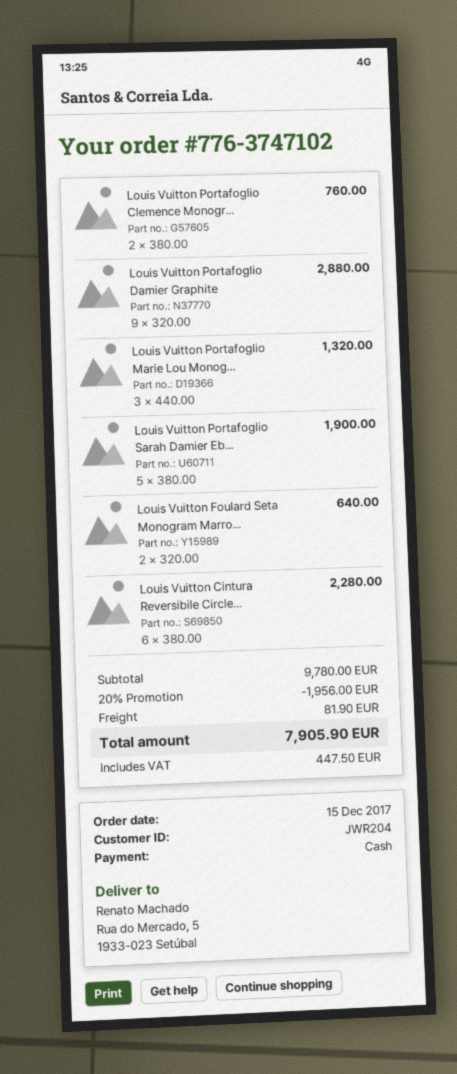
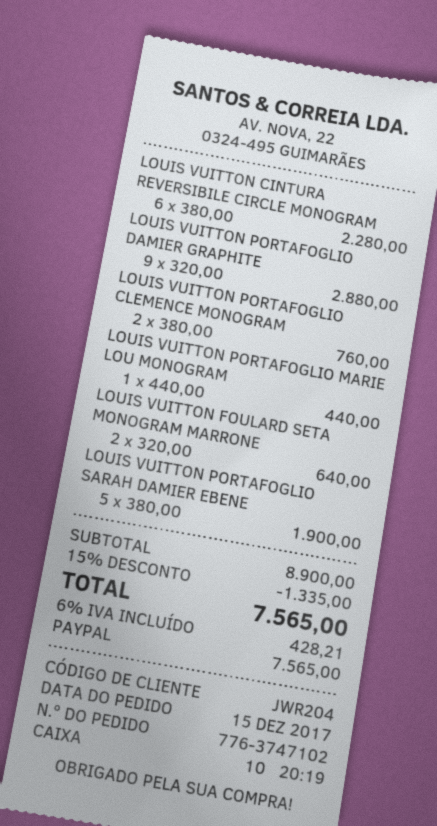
payment method: cash -> PayPal
Louis Vuitton Portafoglio Marie Lou Monog...: 3 x 440.00 = 1320.00 -> 1 x 440.00 = 440.00
subtotal: 9780.00 -> 8900.00
discount: 20% = 1956.00 -> 15% = 1335.00
shipping: 81.90 -> none
tax: 447.50 -> 428.21
total: 7905.90 -> 7565.00

